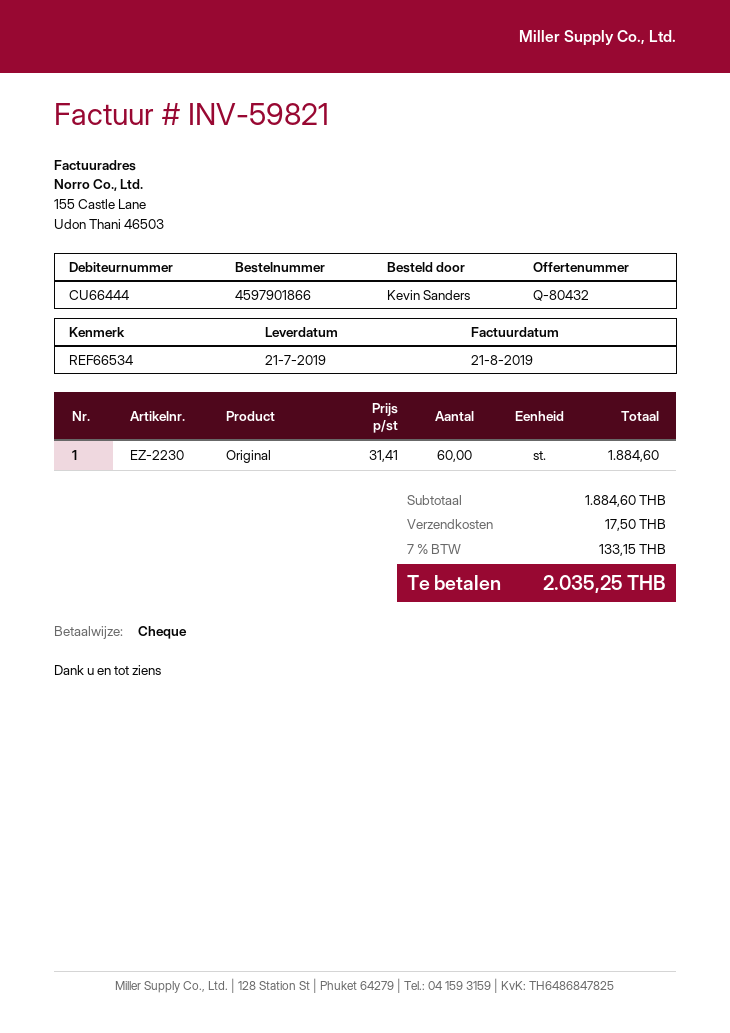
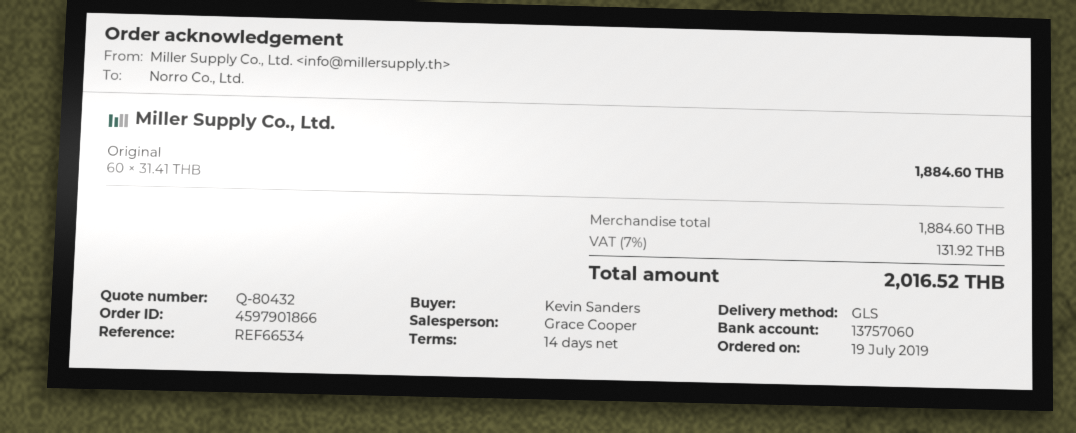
shipping: 17.50 -> none
tax: 7% = 133.15 -> 7% = 131.92
total: 2035.25 -> 2016.52

